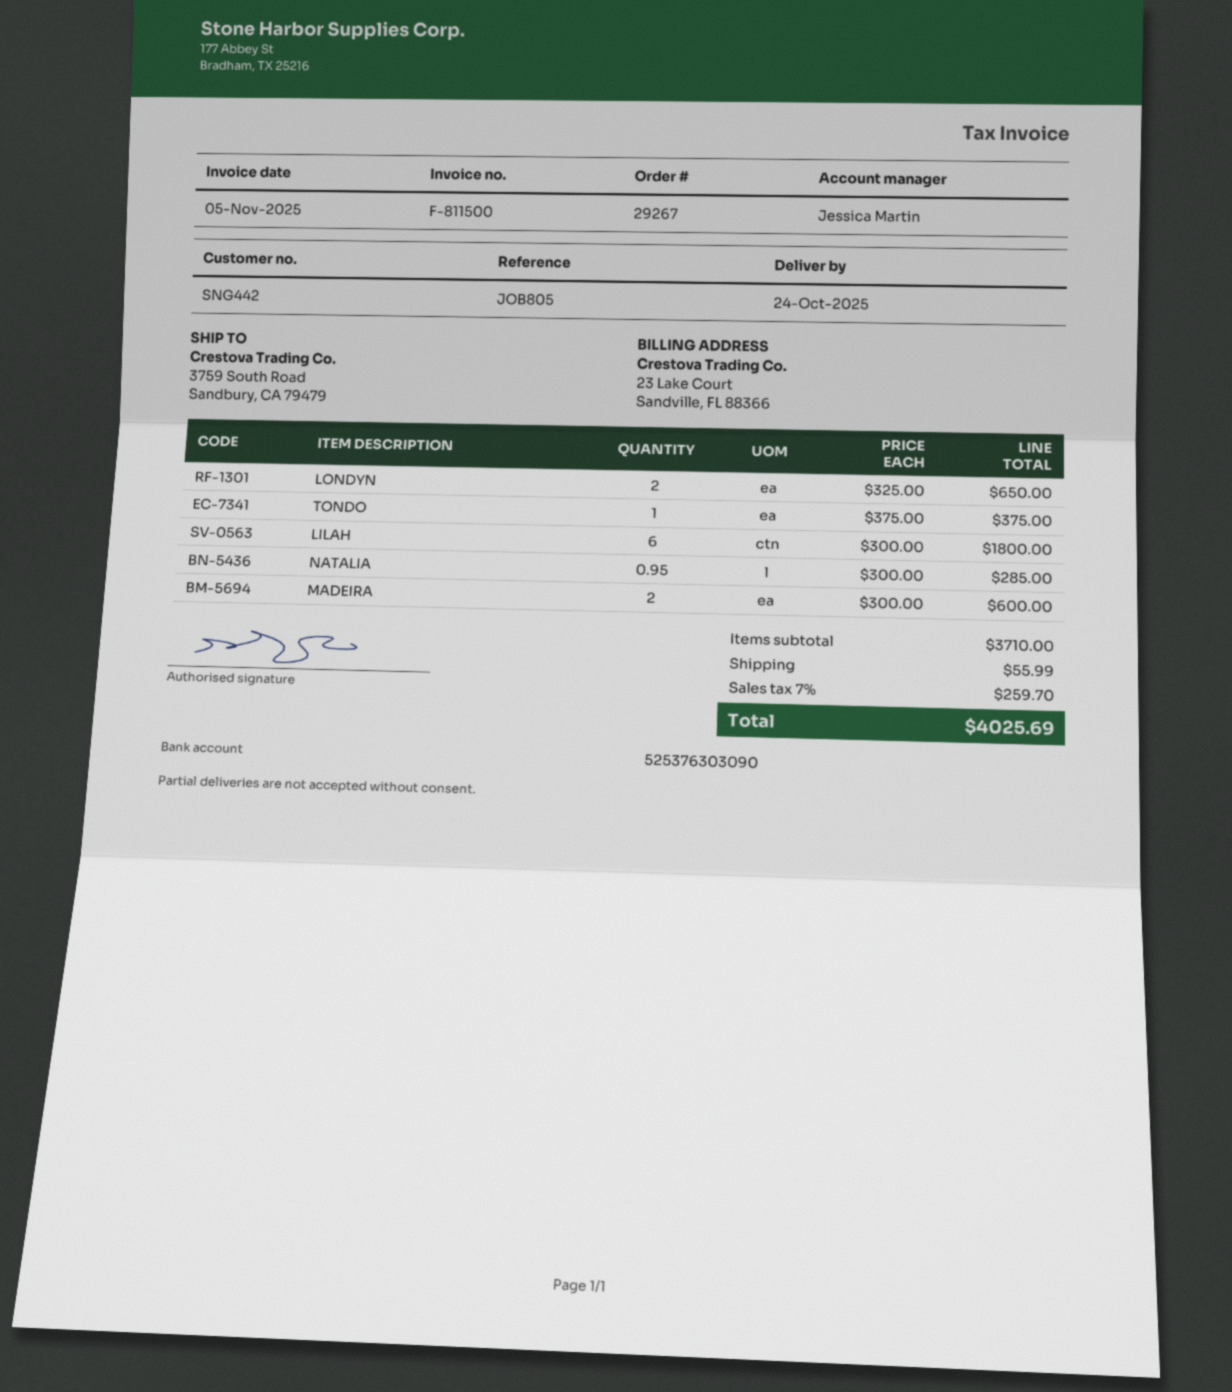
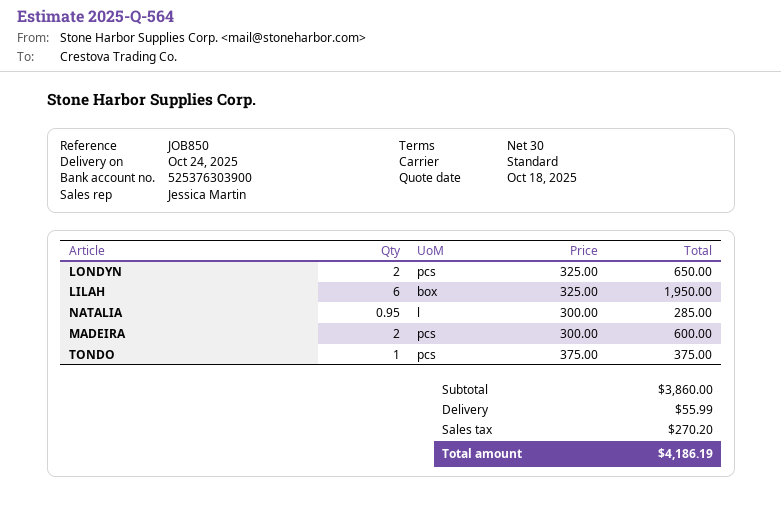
reference: JOB805 -> JOB850
bank account: 525376303090 -> 525376303900
LILAH: 6 x 300.00 = 1800.00 -> 6 x 325.00 = 1950.00
subtotal: 3710.00 -> 3860.00
tax: 259.70 -> 270.20
total: 4025.69 -> 4186.19

